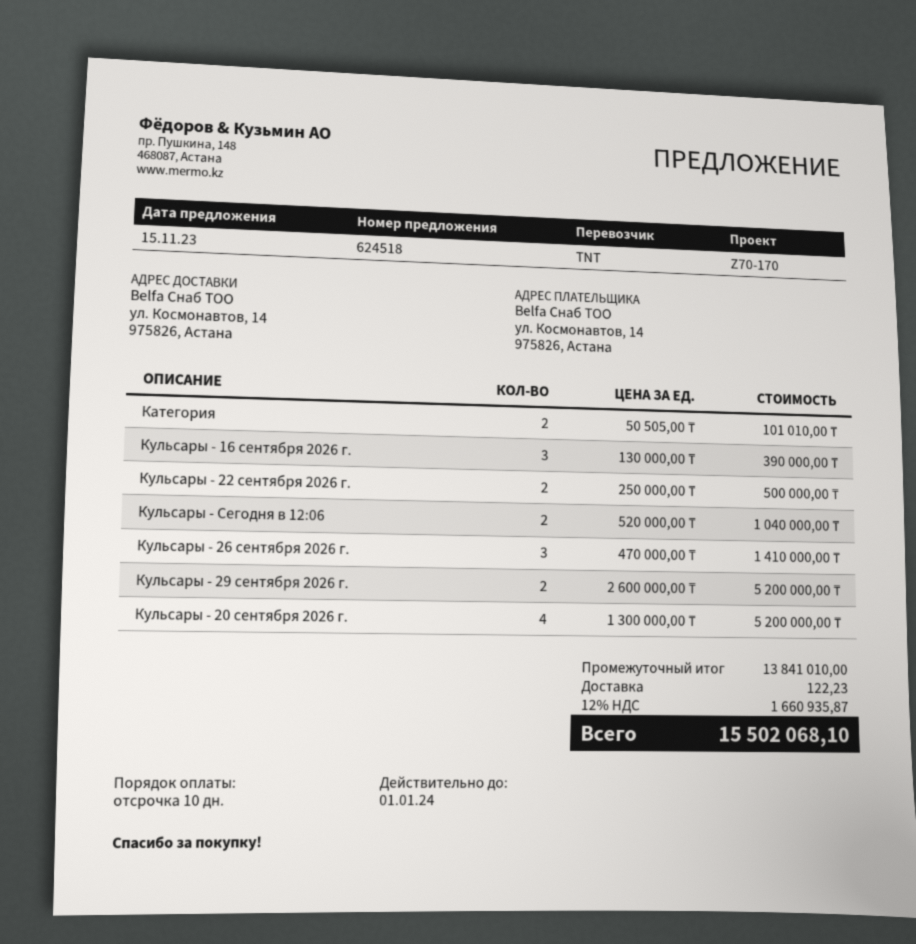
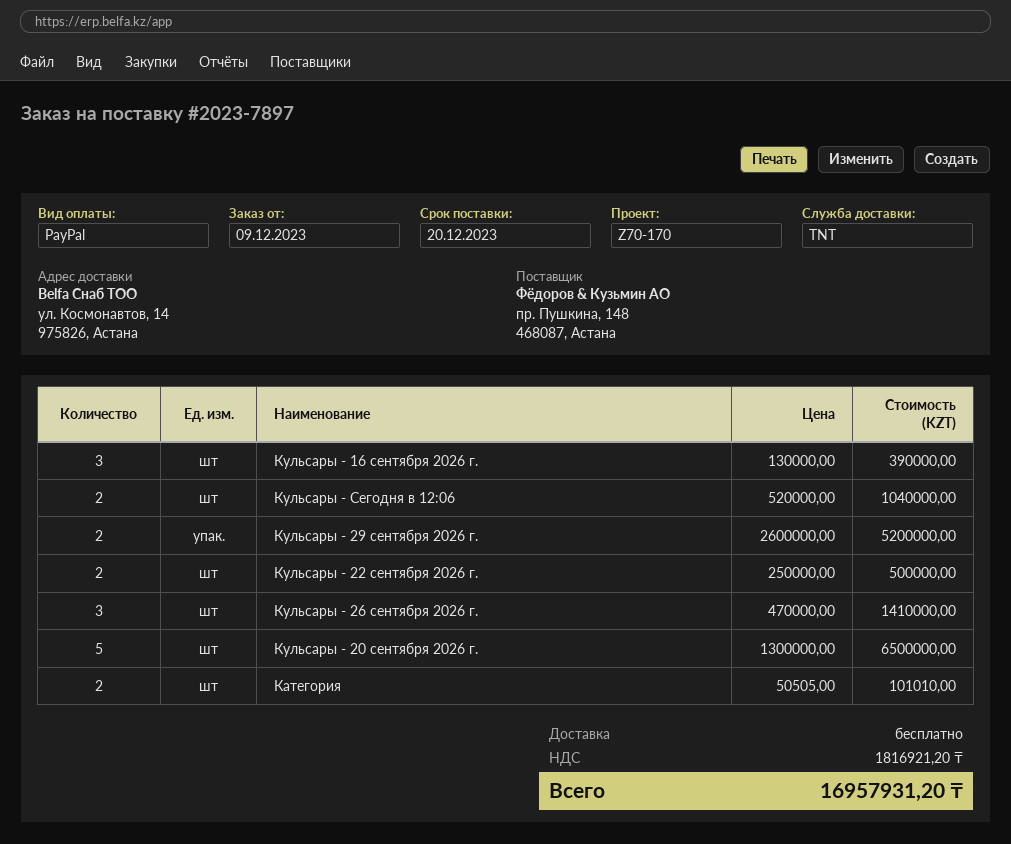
Кульсары - 20 сентября 2026 г.: 4 x 1300000.00 = 5200000.00 -> 5 x 1300000.00 = 6500000.00
shipping: 122.23 -> 0.00
tax: 1660935.87 -> 1816921.20
total: 15502068.10 -> 16957931.20

